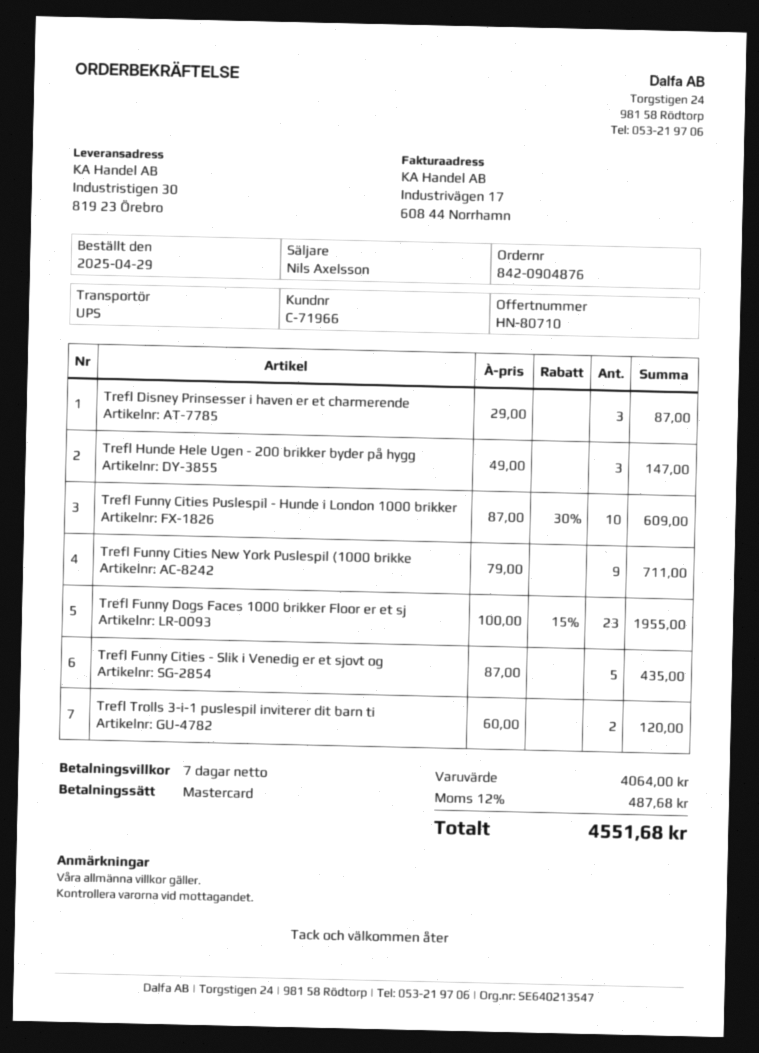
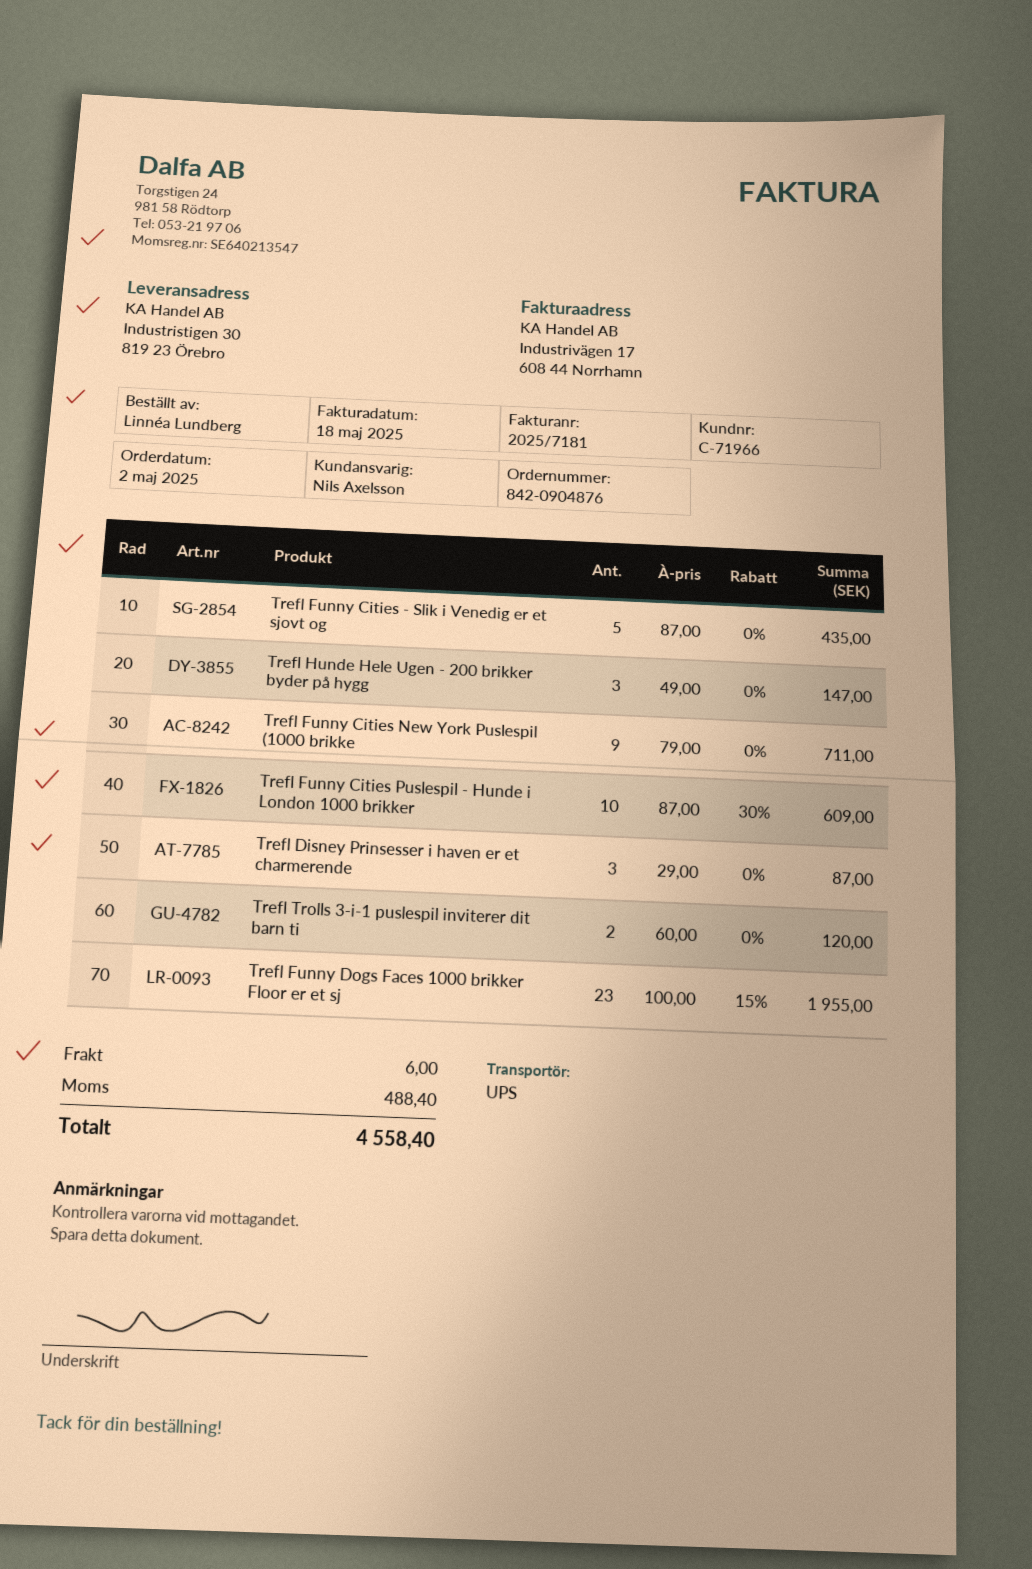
order date: 2025-04-29 -> 2025-05-02
shipping: none -> 6.00
tax: 487.68 -> 488.40
total: 4551.68 -> 4558.40

